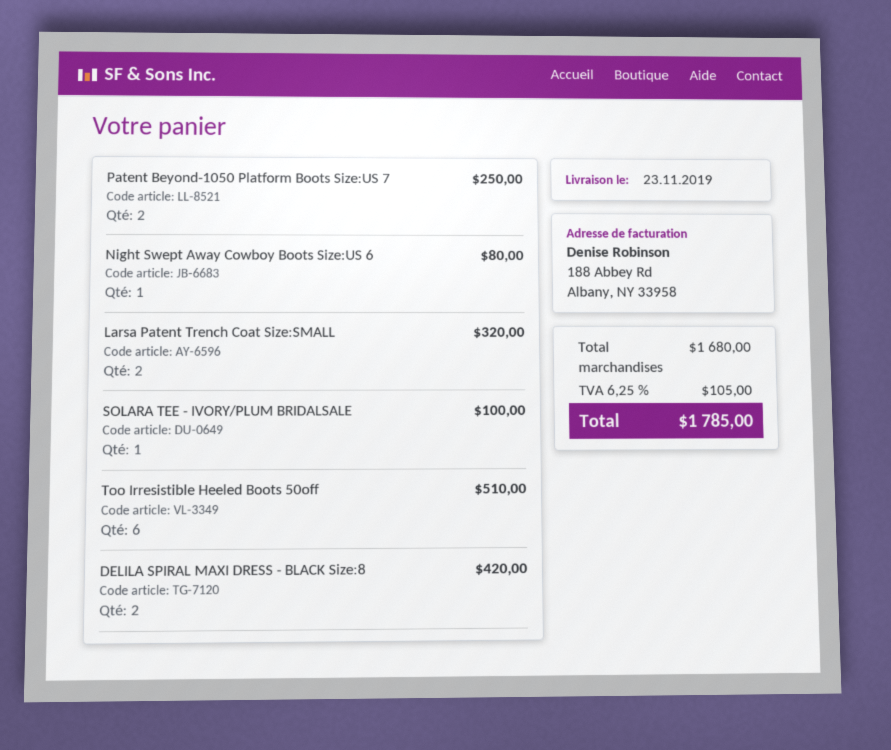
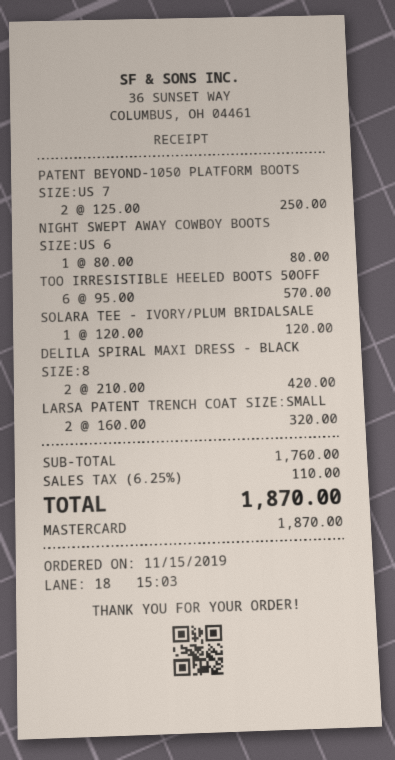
SOLARA TEE - IVORY/PLUM BRIDALSALE: 1 for 100.00 -> 1 for 120.00
Too Irresistible Heeled Boots 50off: 6 for 510.00 -> 6 for 570.00
subtotal: 1680.00 -> 1760.00
tax: 6.25% = 105.00 -> 6.25% = 110.00
total: 1785.00 -> 1870.00

